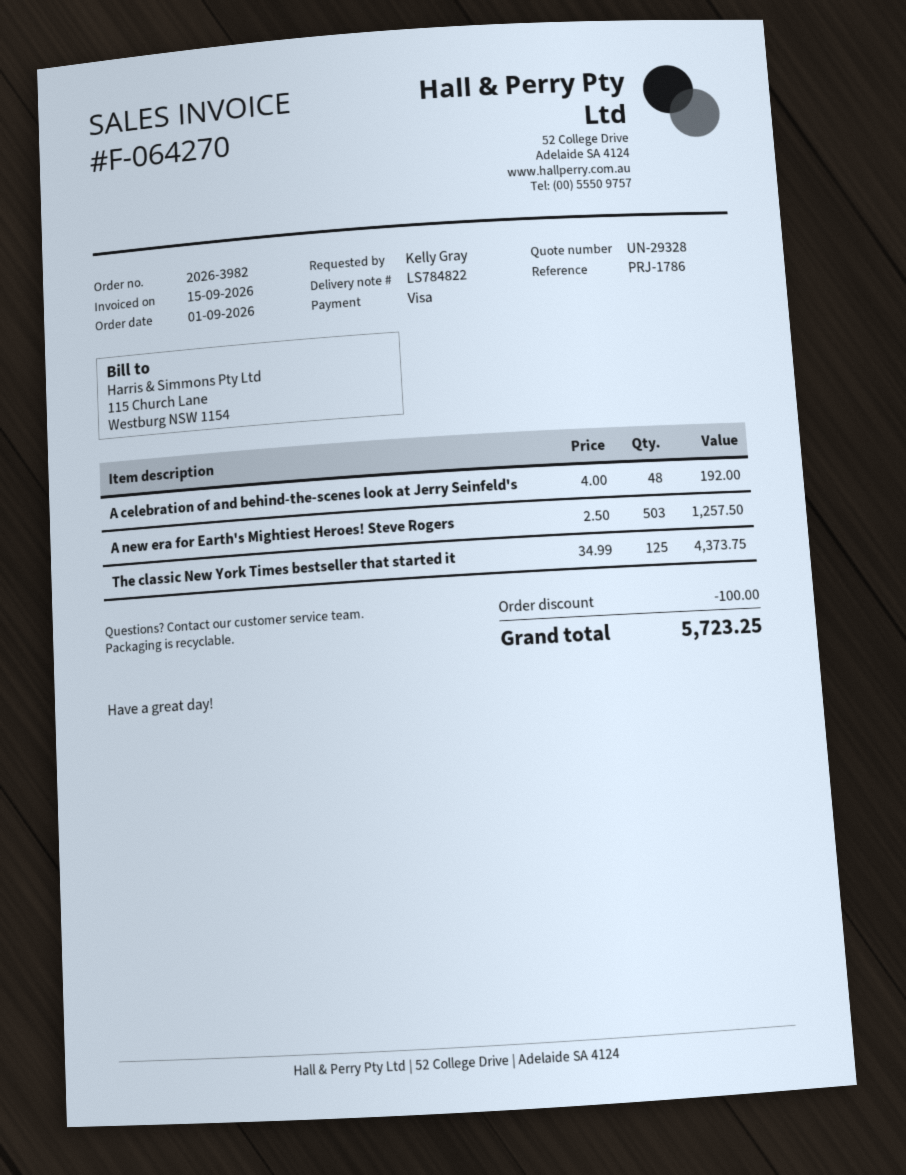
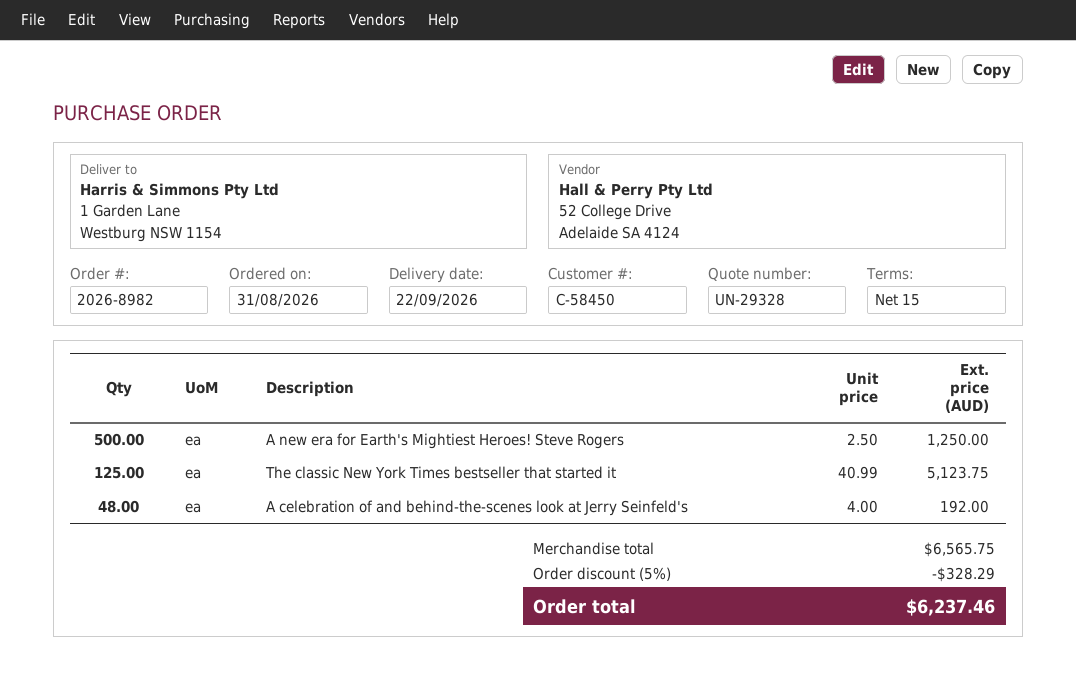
order number: 2026-3982 -> 2026-8982
order date: 2026-09-01 -> 2026-08-31
A new era for Earth's Mightiest Heroes! Steve Rogers: 503 x 2.50 = 1257.50 -> 500 x 2.50 = 1250.00
The classic New York Times bestseller that started it: 125 x 34.99 = 4373.75 -> 125 x 40.99 = 5123.75
discount: 100.00 -> 328.29
total: 5723.25 -> 6237.46

